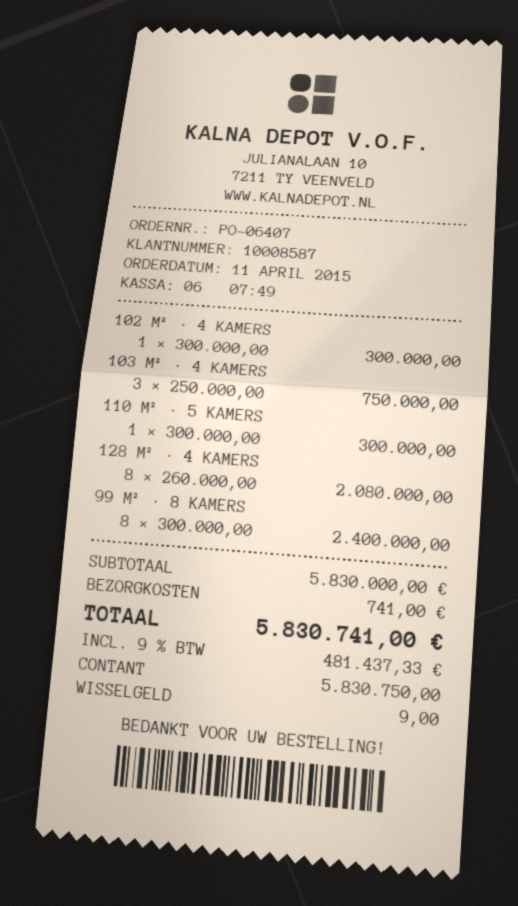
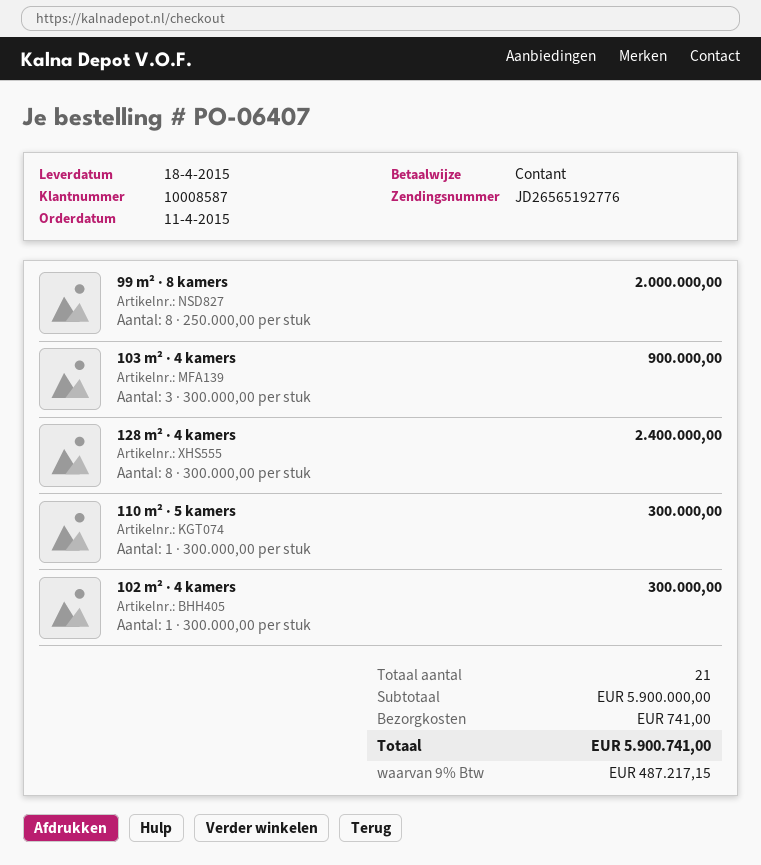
103 M² · 4 KAMERS: 3 x 250000.00 = 750000.00 -> 3 x 300000.00 = 900000.00
128 M² · 4 KAMERS: 8 x 260000.00 = 2080000.00 -> 8 x 300000.00 = 2400000.00
99 M² · 8 KAMERS: 8 x 300000.00 = 2400000.00 -> 8 x 250000.00 = 2000000.00
subtotal: 5830000.00 -> 5900000.00
tax: 9% = 481437.33 -> 9% = 487217.15
total: 5830741.00 -> 5900741.00

